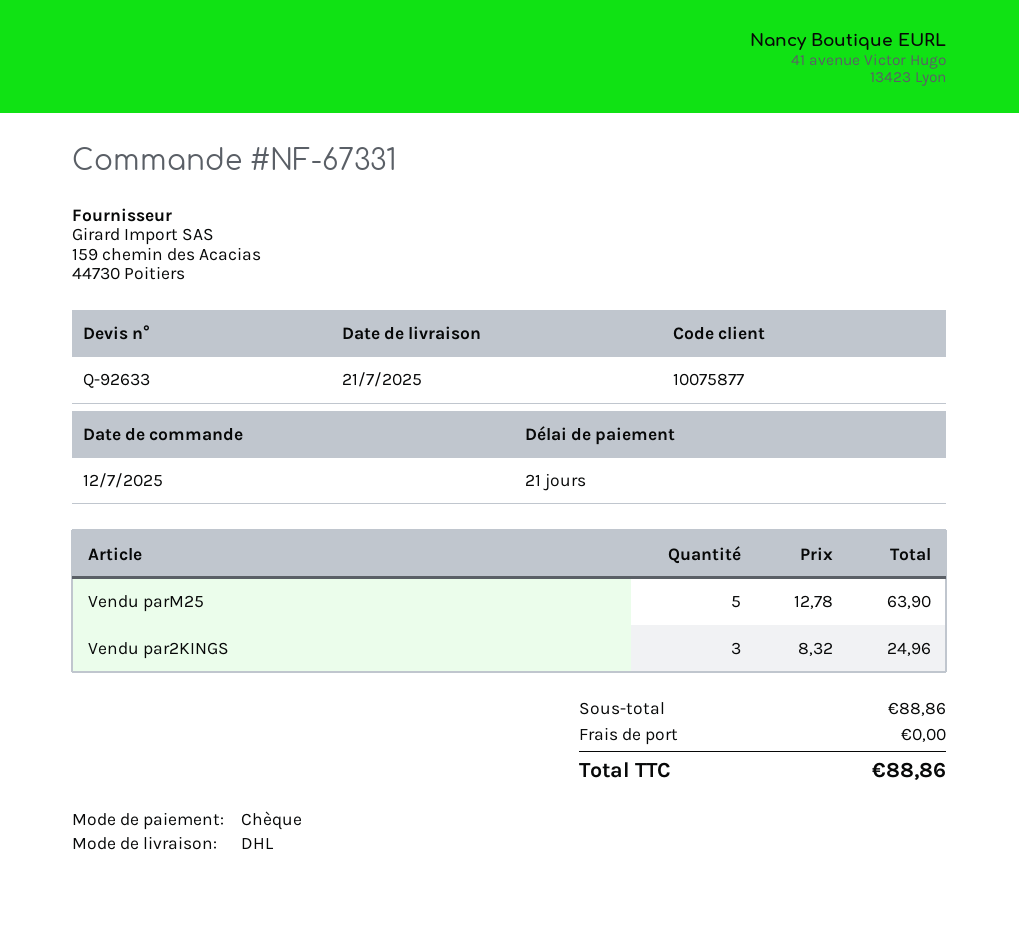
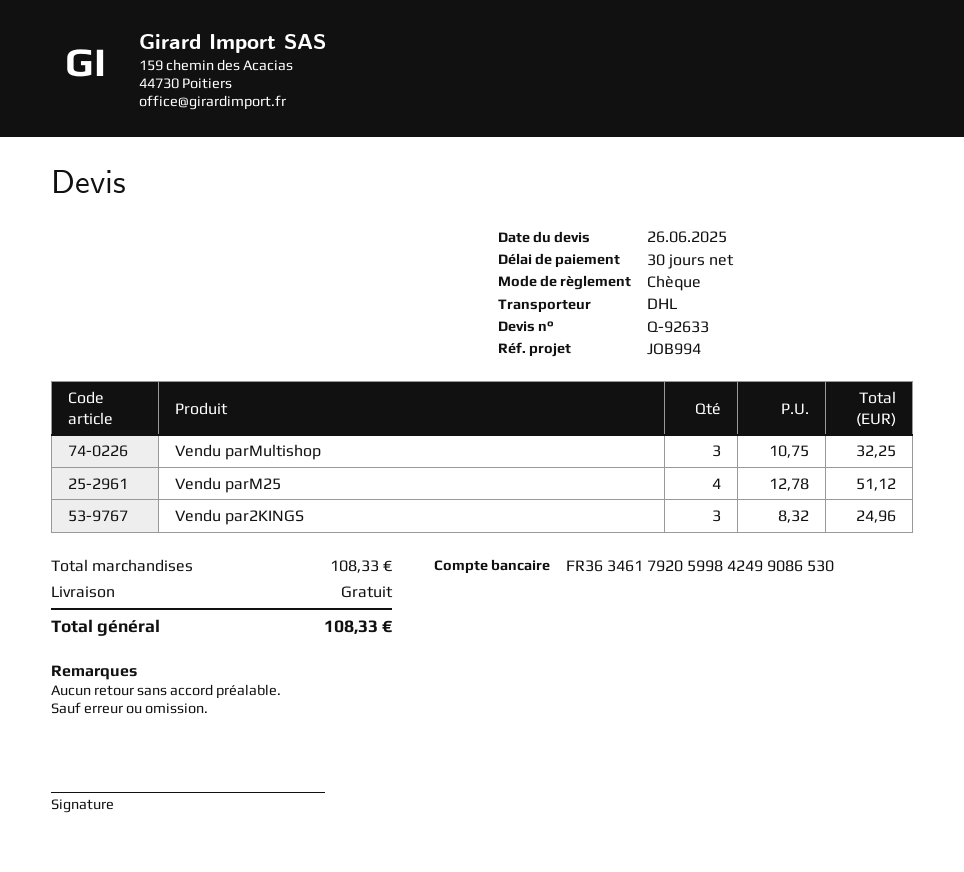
payment terms: 21 days -> 30 days
Vendu parM25: 5 x 12.78 = 63.90 -> 4 x 12.78 = 51.12
Vendu parMultishop: none -> 3 x 10.75 = 32.25
subtotal: 88.86 -> 108.33
total: 88.86 -> 108.33

